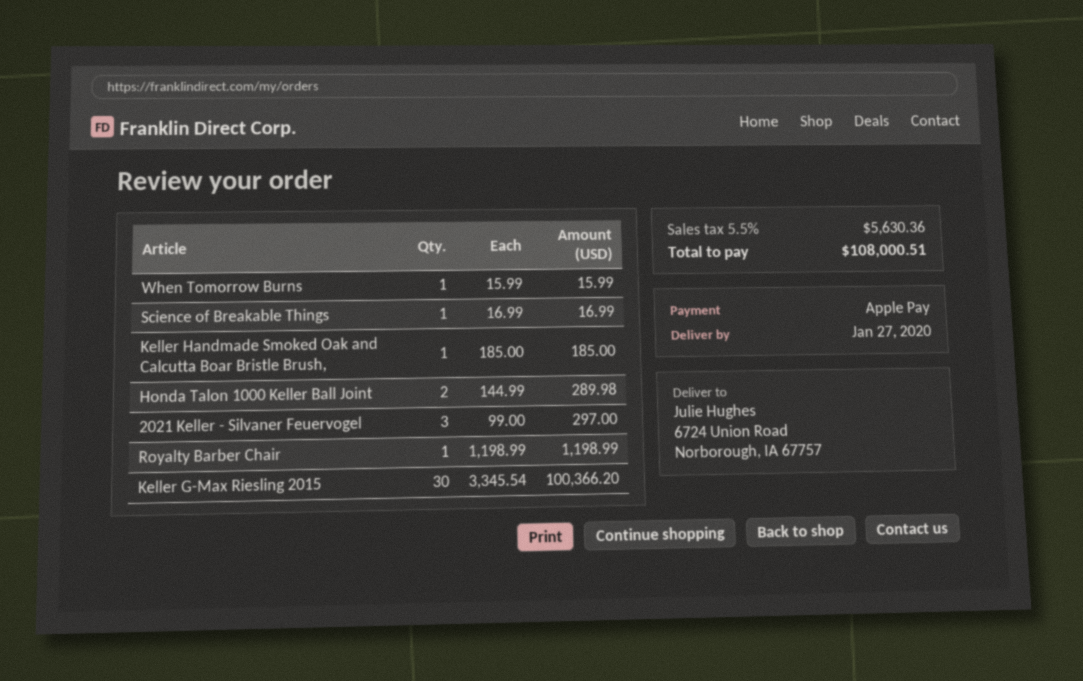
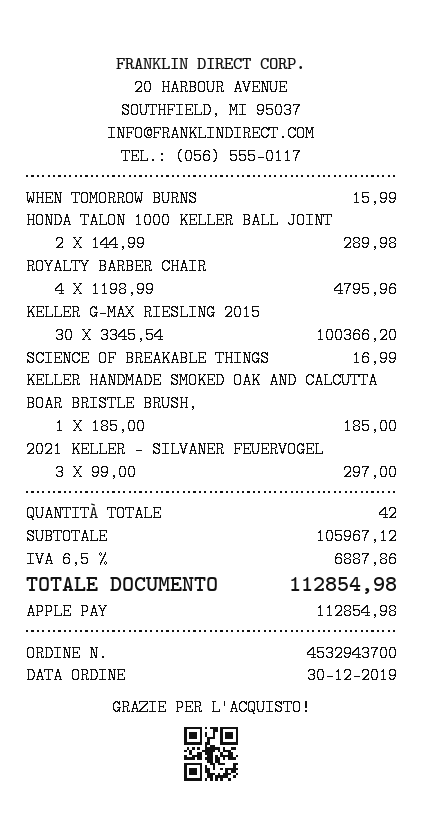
Royalty Barber Chair: 1 x 1198.99 = 1198.99 -> 4 x 1198.99 = 4795.96
tax: 5.5% = 5630.36 -> 6.5% = 6887.86
total: 108000.51 -> 112854.98

